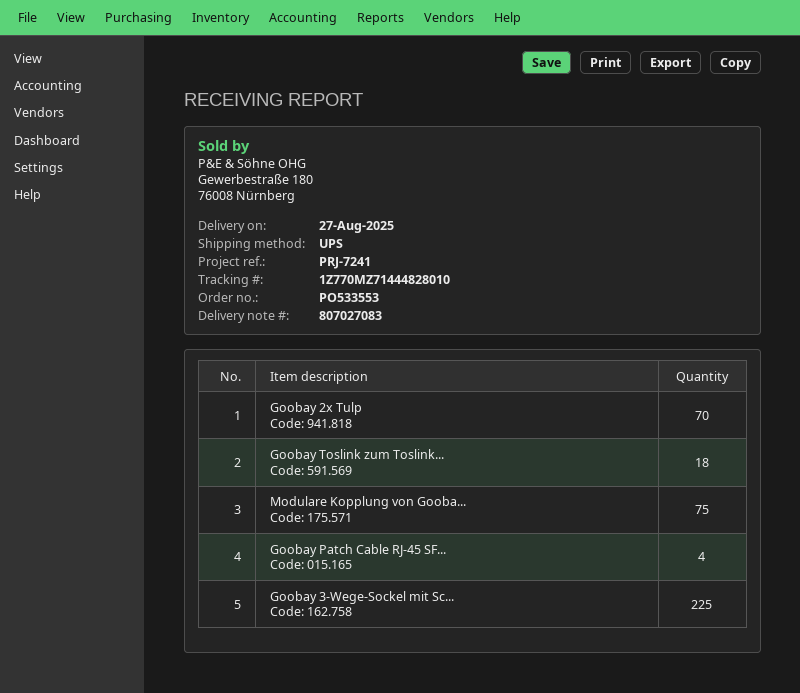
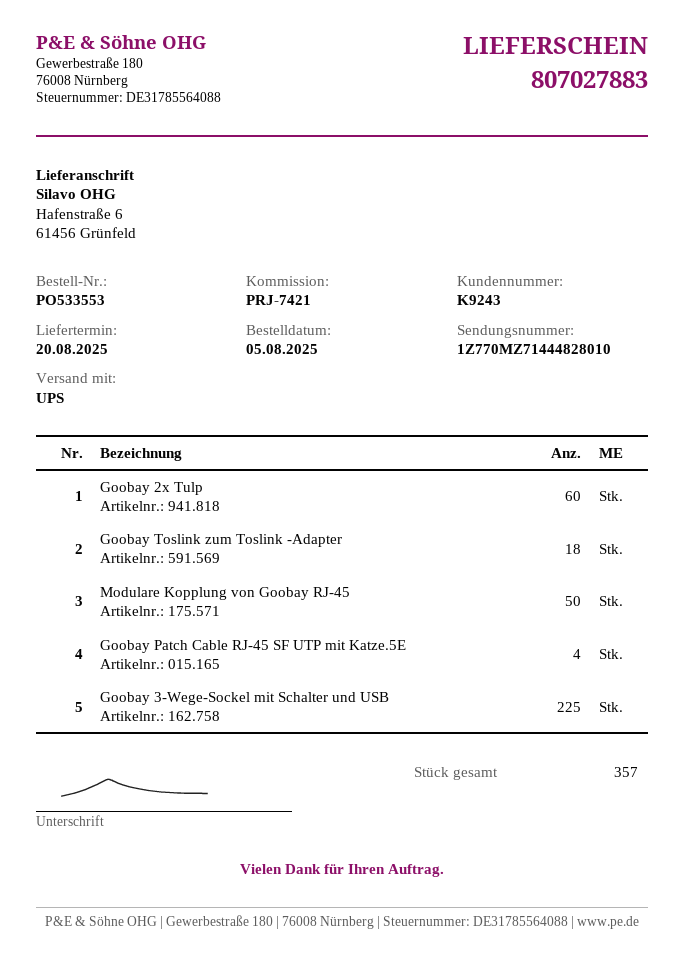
delivery note number: 807027083 -> 807027883
delivery date: 2025-08-27 -> 2025-08-20
reference: PRJ-7241 -> PRJ-7421
Goobay 2x Tulp: 70 -> 60
Modulare Kopplung von Gooba...: 75 -> 50

